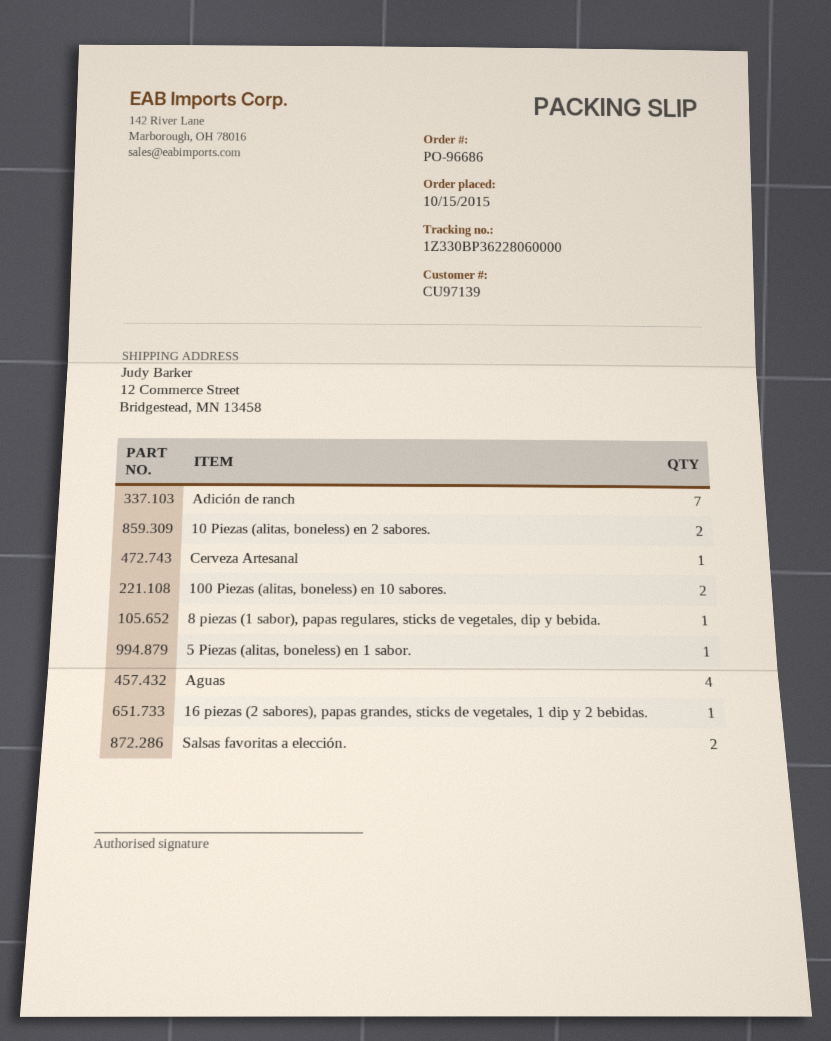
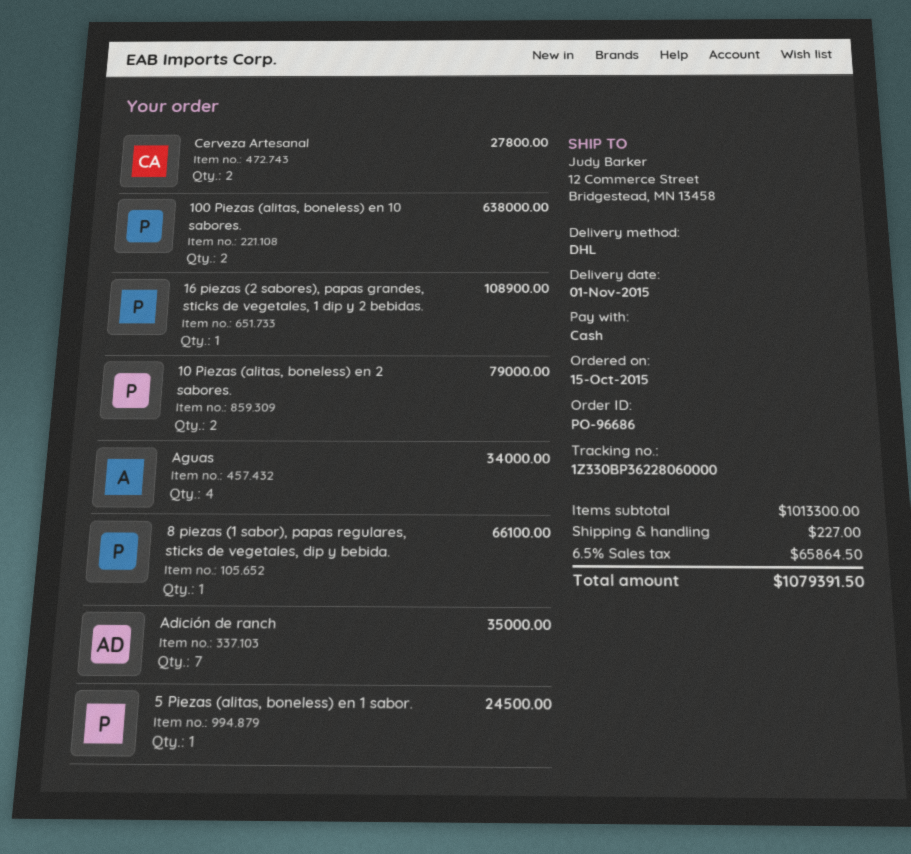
Cerveza Artesanal: 1 -> 2
Salsas favoritas a elección.: 2 -> none

